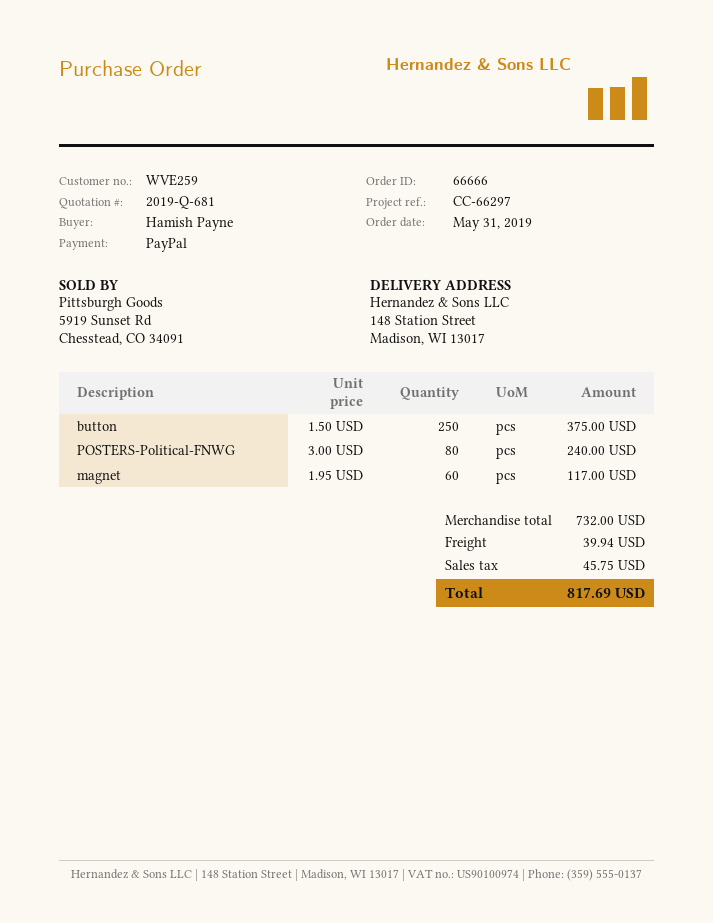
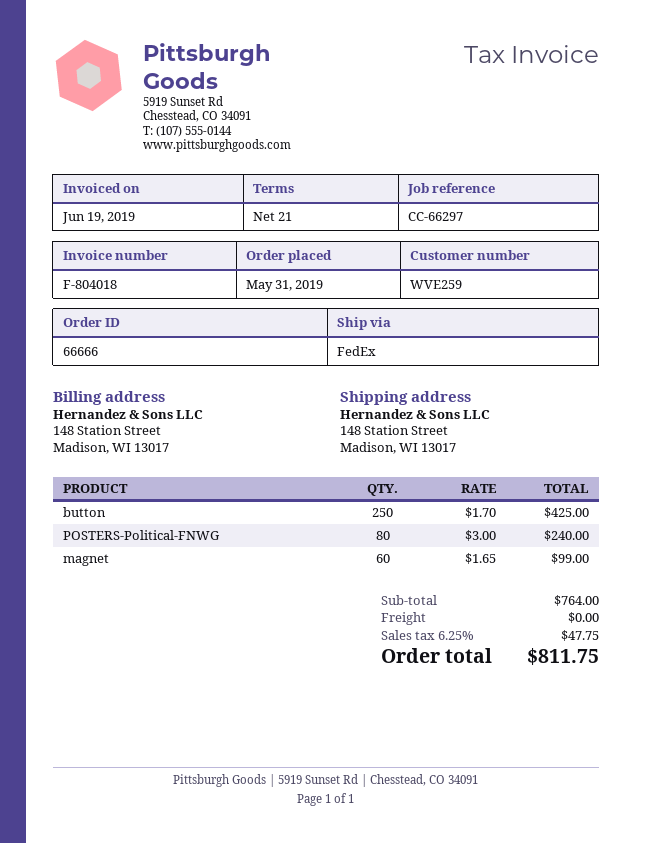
button: 250 x 1.50 = 375.00 -> 250 x 1.70 = 425.00
magnet: 60 x 1.95 = 117.00 -> 60 x 1.65 = 99.00
subtotal: 732.00 -> 764.00
shipping: 39.94 -> 0.00
tax: 45.75 -> 47.75
total: 817.69 -> 811.75

